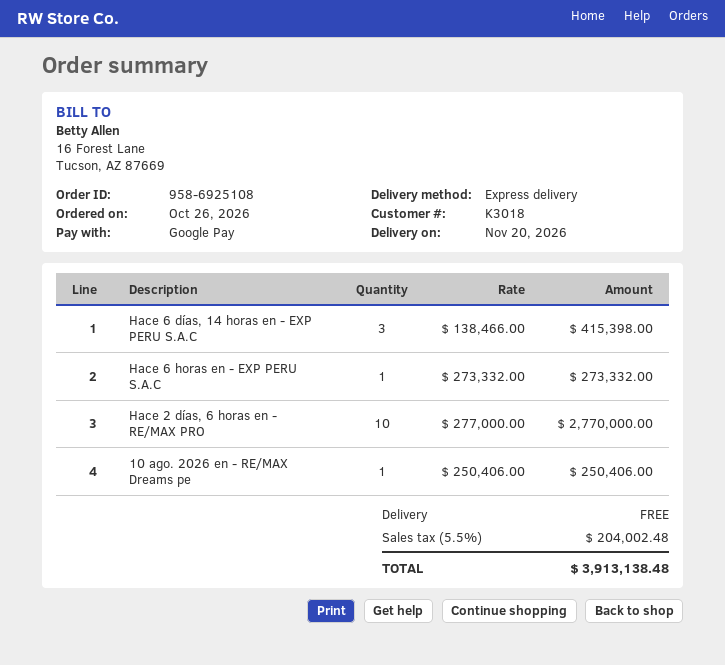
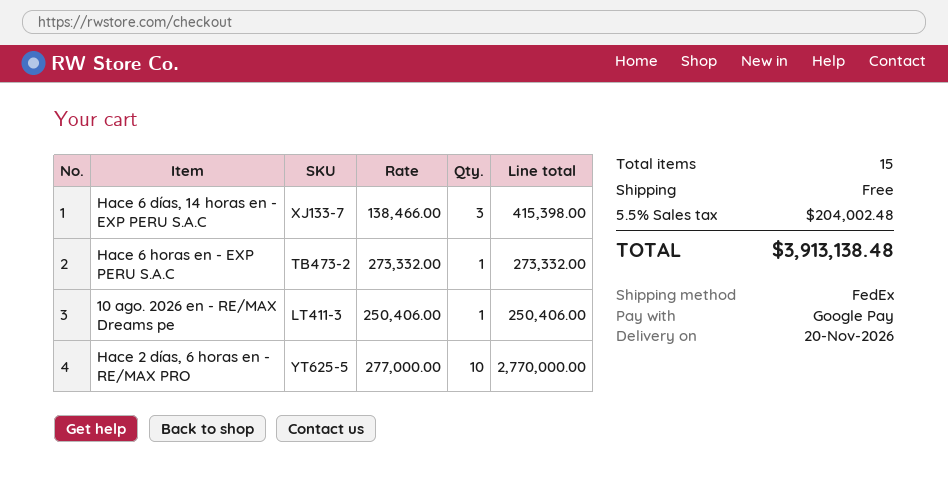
shipping method: express -> FedEx

